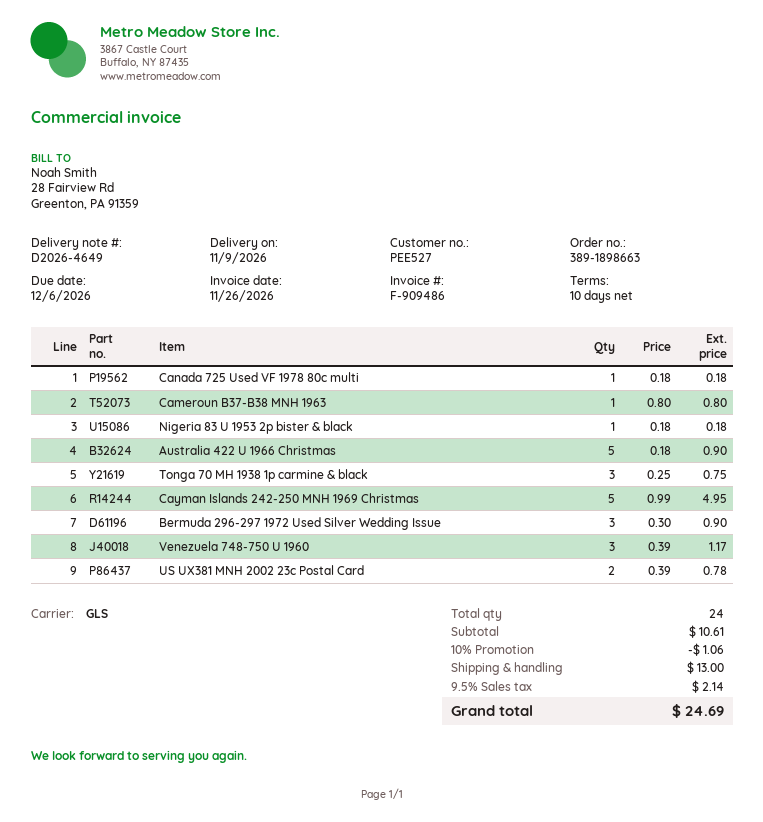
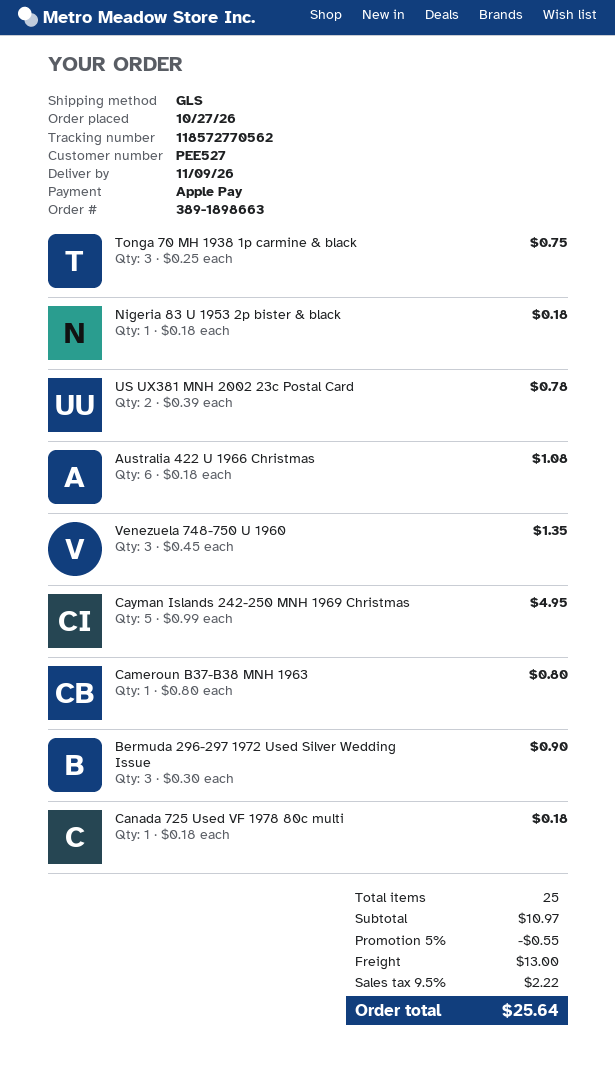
Australia 422 U 1966 Christmas: 5 x 0.18 = 0.90 -> 6 x 0.18 = 1.08
Venezuela 748-750 U 1960: 3 x 0.39 = 1.17 -> 3 x 0.45 = 1.35
total quantity: 24 -> 25
subtotal: 10.61 -> 10.97
discount: 10% = 1.06 -> 5% = 0.55
tax: 9.5% = 2.14 -> 9.5% = 2.22
total: 24.69 -> 25.64

